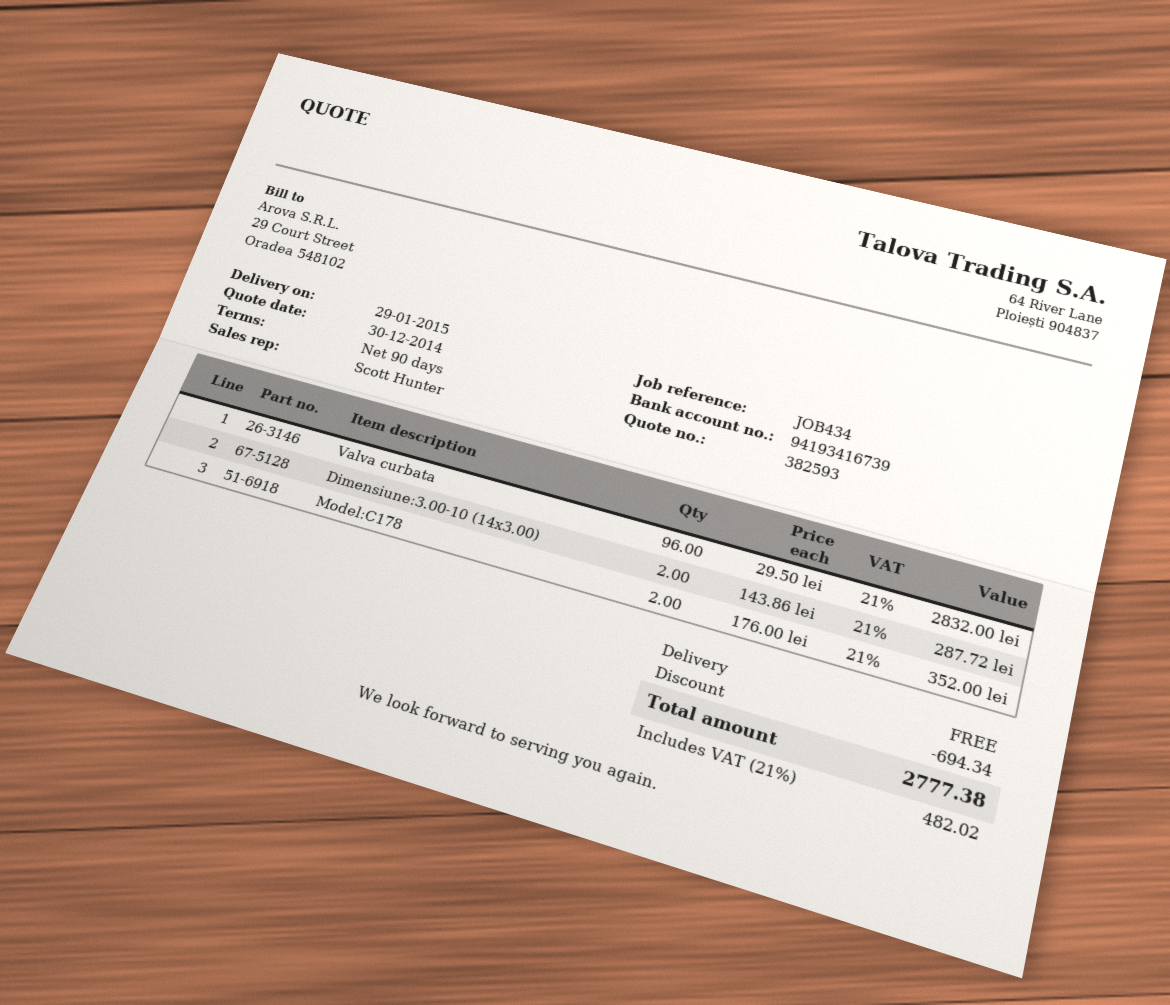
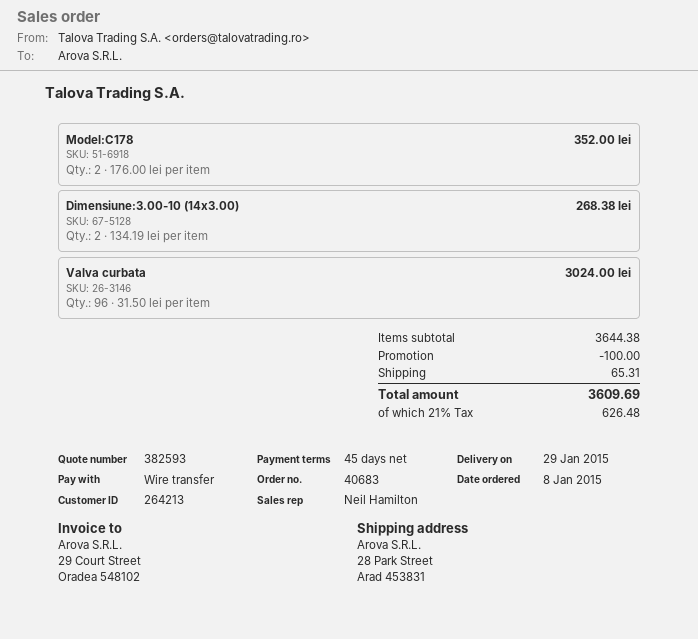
payment terms: 90 days -> 45 days
sales rep: Scott Hunter -> Neil Hamilton
Valva curbata: 96 x 29.50 = 2832.00 -> 96 x 31.50 = 3024.00
Dimensiune:3.00-10 (14x3.00): 2 x 143.86 = 287.72 -> 2 x 134.19 = 268.38
discount: 694.34 -> 100.00
shipping: 0.00 -> 65.31
tax: 21% = 482.02 -> 21% = 626.48
total: 2777.38 -> 3609.69

